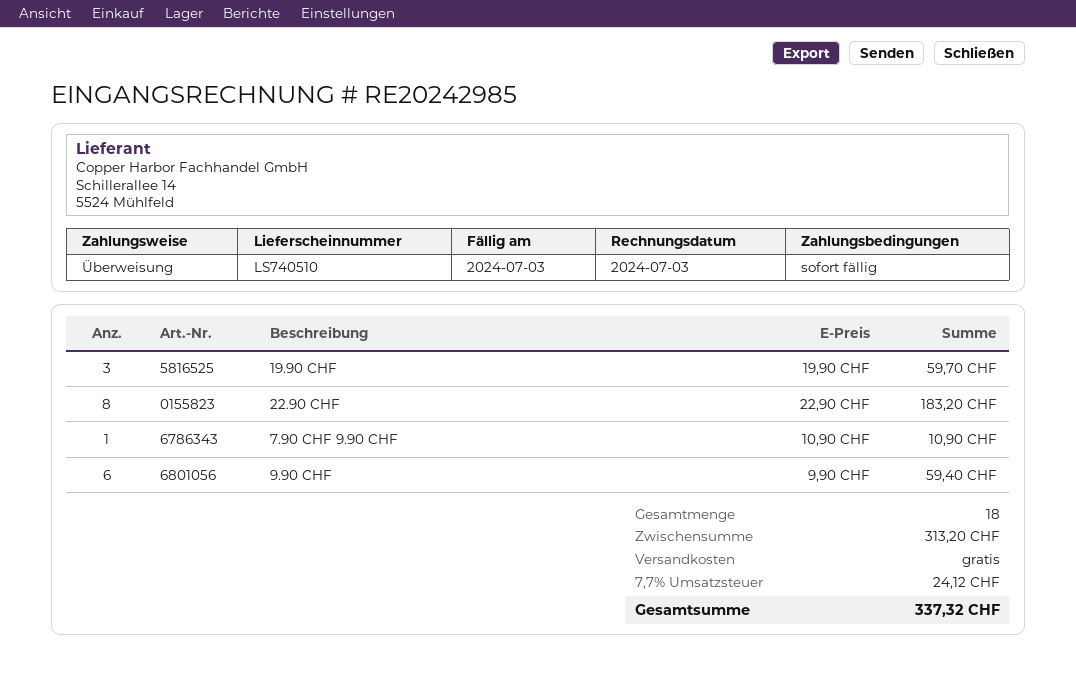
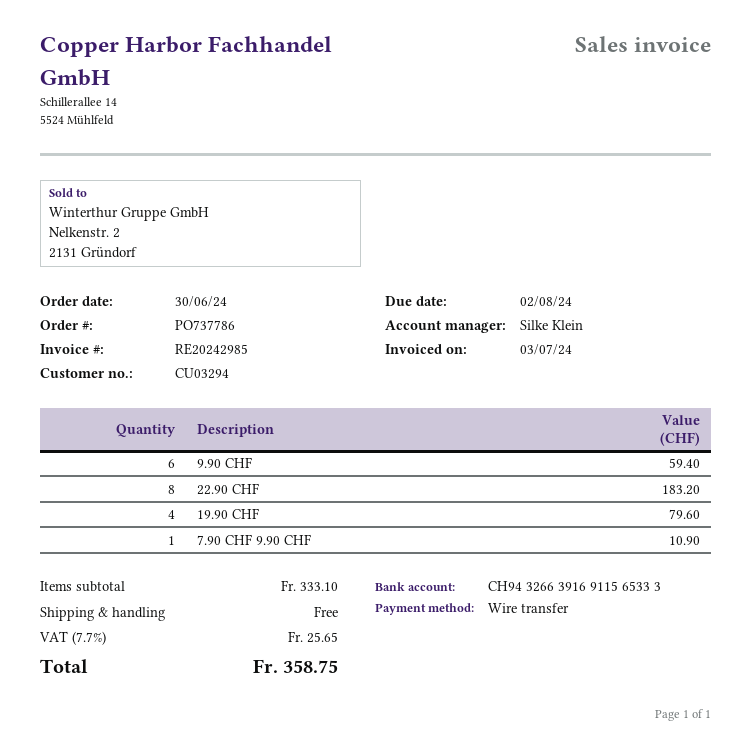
due date: 2024-07-03 -> 2024-08-02
19.90 CHF: 3 for 59.70 -> 4 for 79.60
subtotal: 313.20 -> 333.10
tax: 7.7% = 24.12 -> 7.7% = 25.65
total: 337.32 -> 358.75

